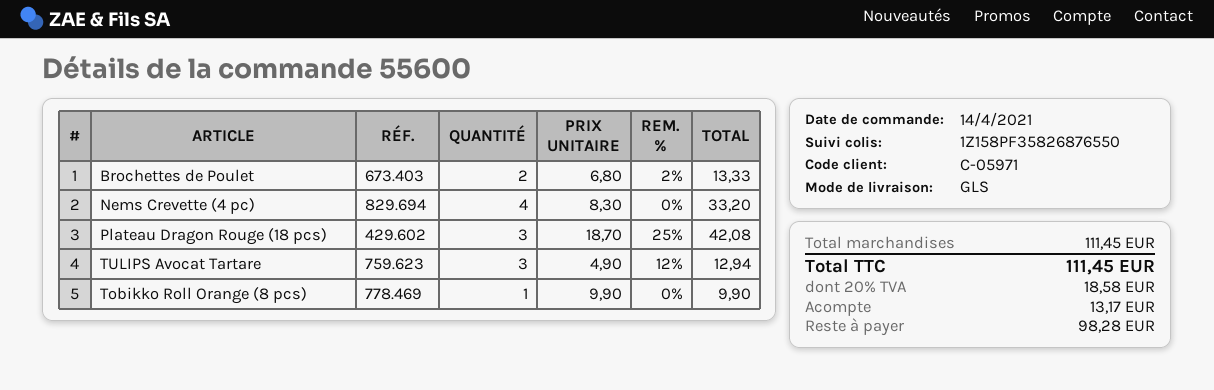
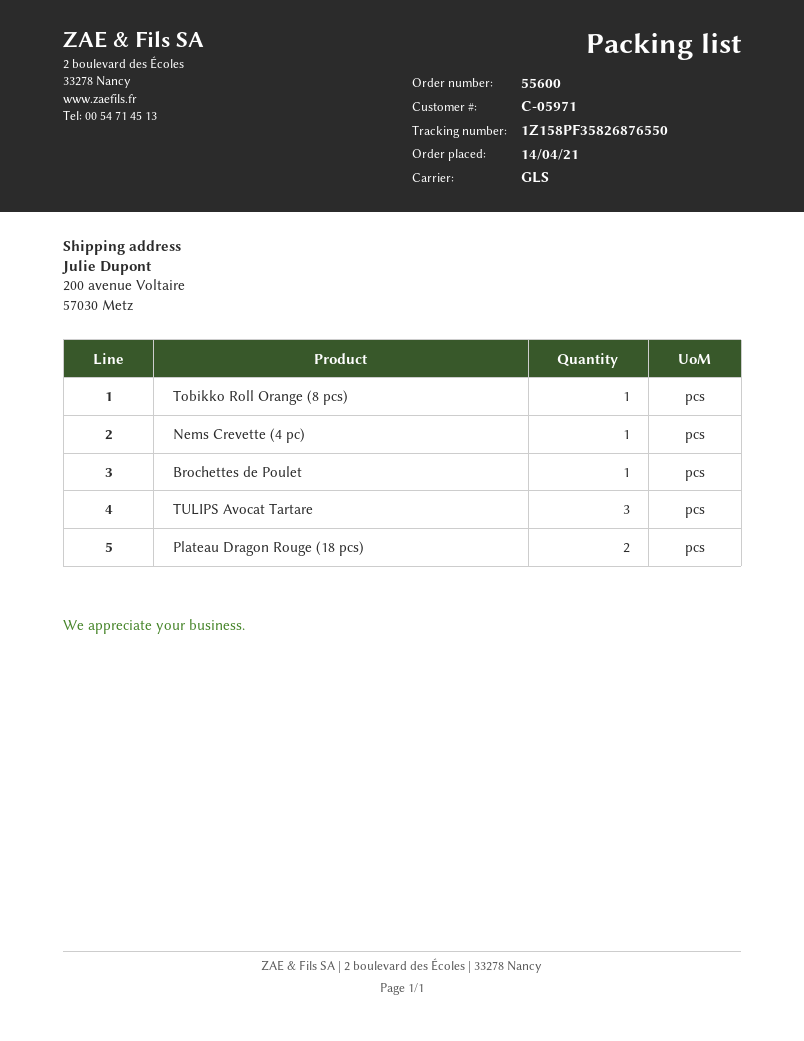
Brochettes de Poulet: 2 -> 1
Nems Crevette (4 pc): 4 -> 1
Plateau Dragon Rouge (18 pcs): 3 -> 2

